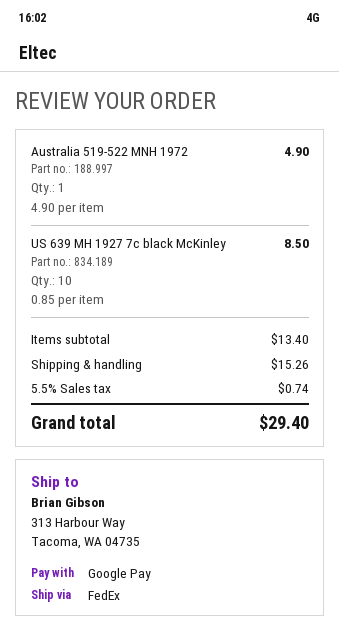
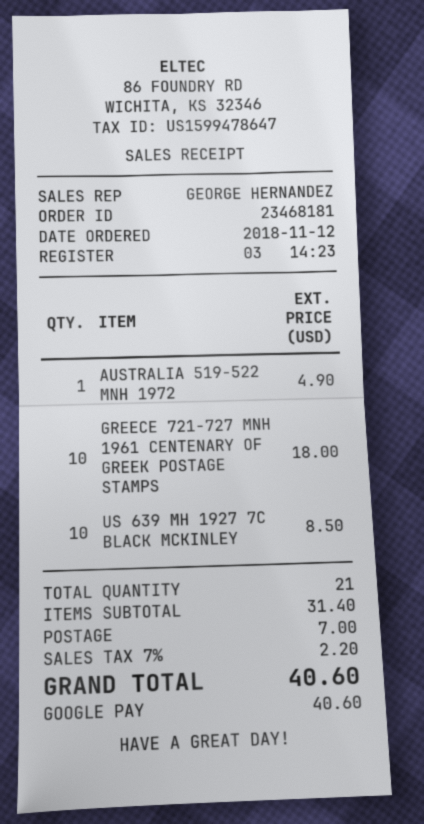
GREECE 721-727 MNH 1961 CENTENARY OF GREEK POSTAGE STAMPS: none -> 10 for 18.00
subtotal: 13.40 -> 31.40
shipping: 15.26 -> 7.00
tax: 5.5% = 0.74 -> 7% = 2.20
total: 29.40 -> 40.60

